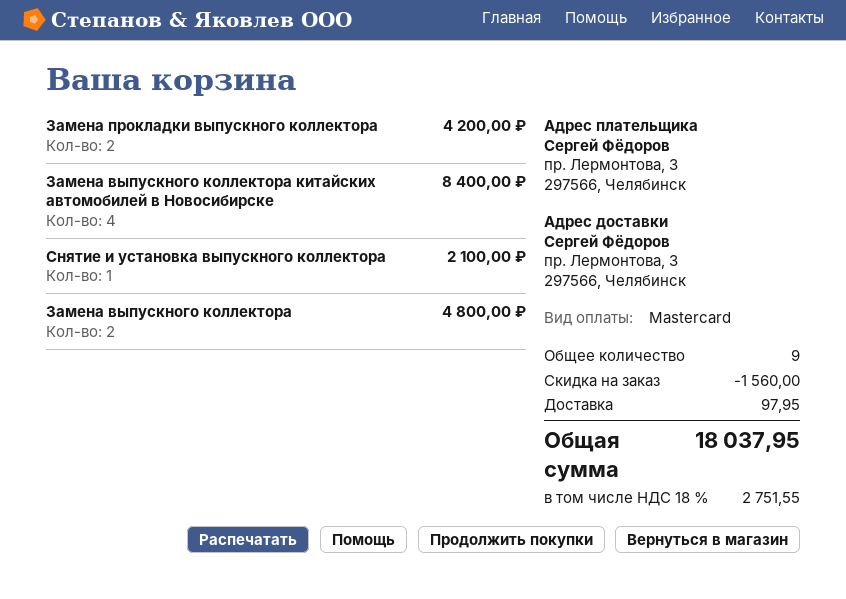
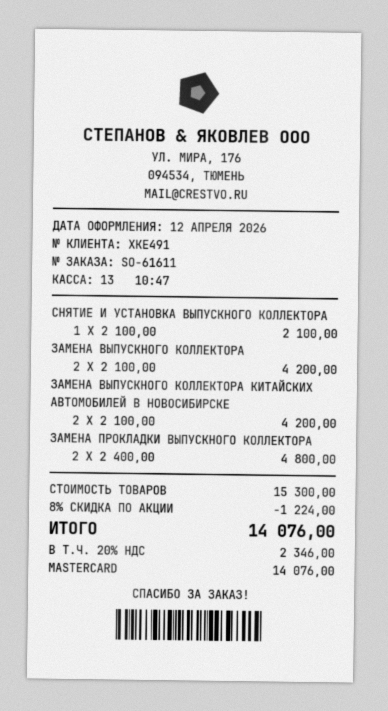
Замена прокладки выпускного коллектора: 2 for 4200.00 -> 2 for 4800.00
Замена выпускного коллектора китайских автомобилей в Новосибирске: 4 for 8400.00 -> 2 for 4200.00
Замена выпускного коллектора: 2 for 4800.00 -> 2 for 4200.00
discount: 1560.00 -> 1224.00
shipping: 97.95 -> none
tax: 18% = 2751.55 -> 20% = 2346.00
total: 18037.95 -> 14076.00

